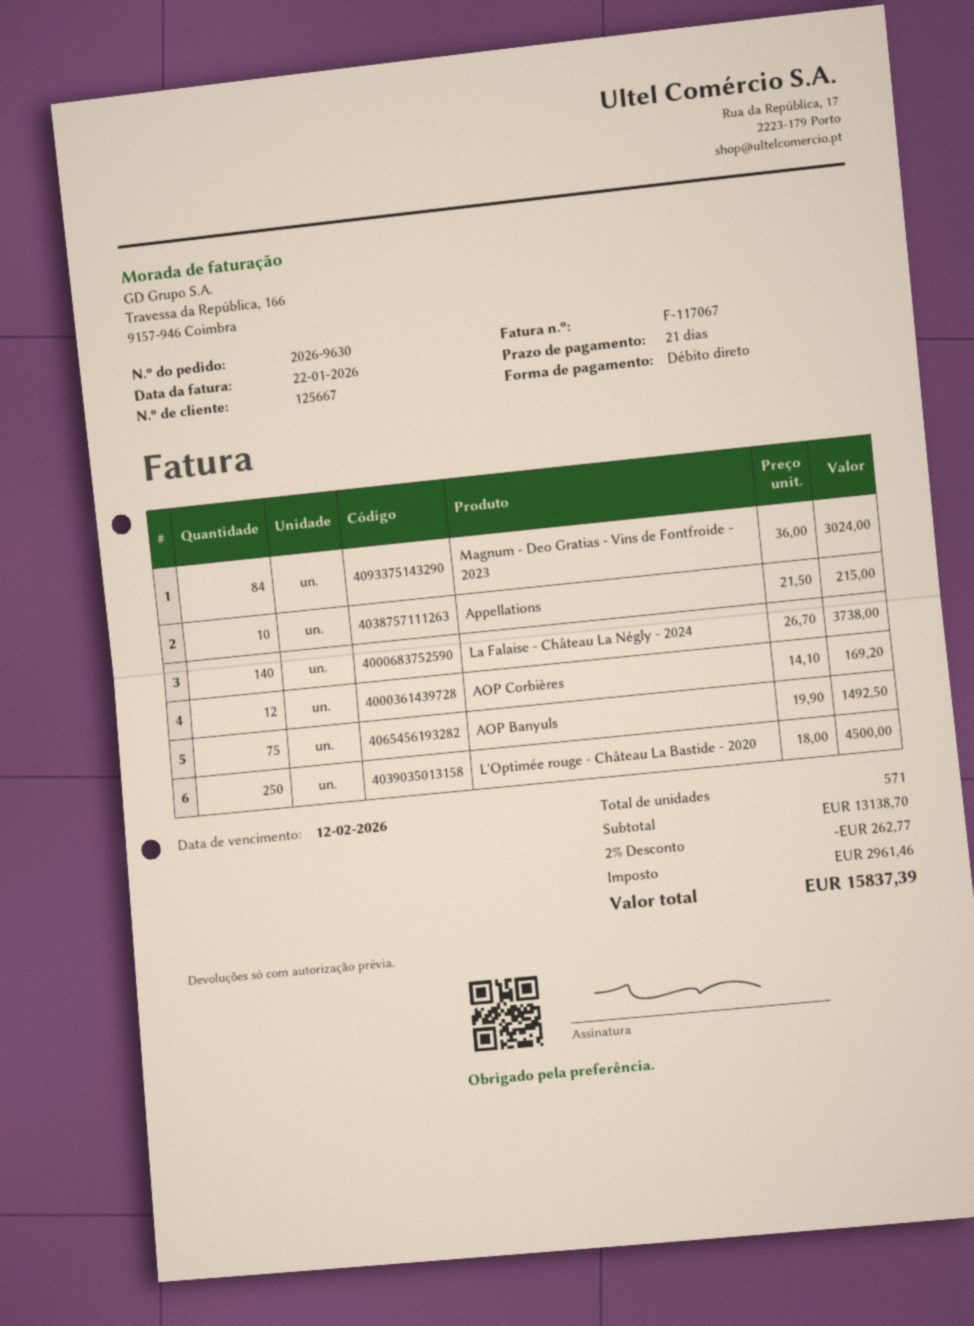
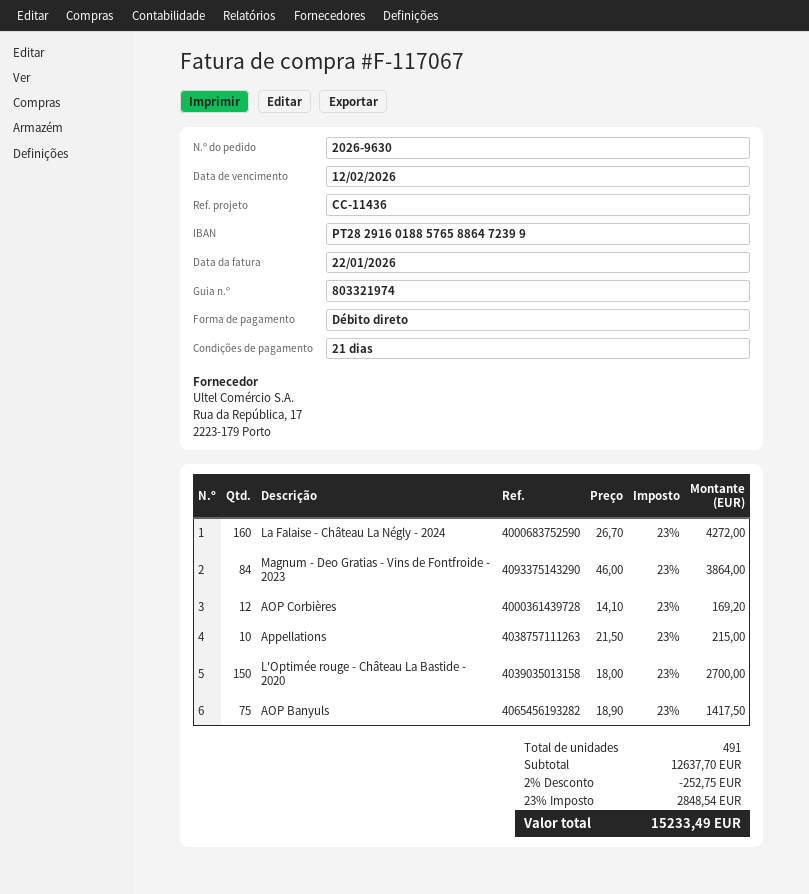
Magnum - Deo Gratias - Vins de Fontfroide - 2023: 84 x 36.00 = 3024.00 -> 84 x 46.00 = 3864.00
La Falaise - Château La Négly - 2024: 140 x 26.70 = 3738.00 -> 160 x 26.70 = 4272.00
AOP Banyuls: 75 x 19.90 = 1492.50 -> 75 x 18.90 = 1417.50
L'Optimée rouge - Château La Bastide - 2020: 250 x 18.00 = 4500.00 -> 150 x 18.00 = 2700.00
total quantity: 571 -> 491
subtotal: 13138.70 -> 12637.70
discount: 2% = 262.77 -> 2% = 252.75
tax: 2961.46 -> 2848.54
total: 15837.39 -> 15233.49

